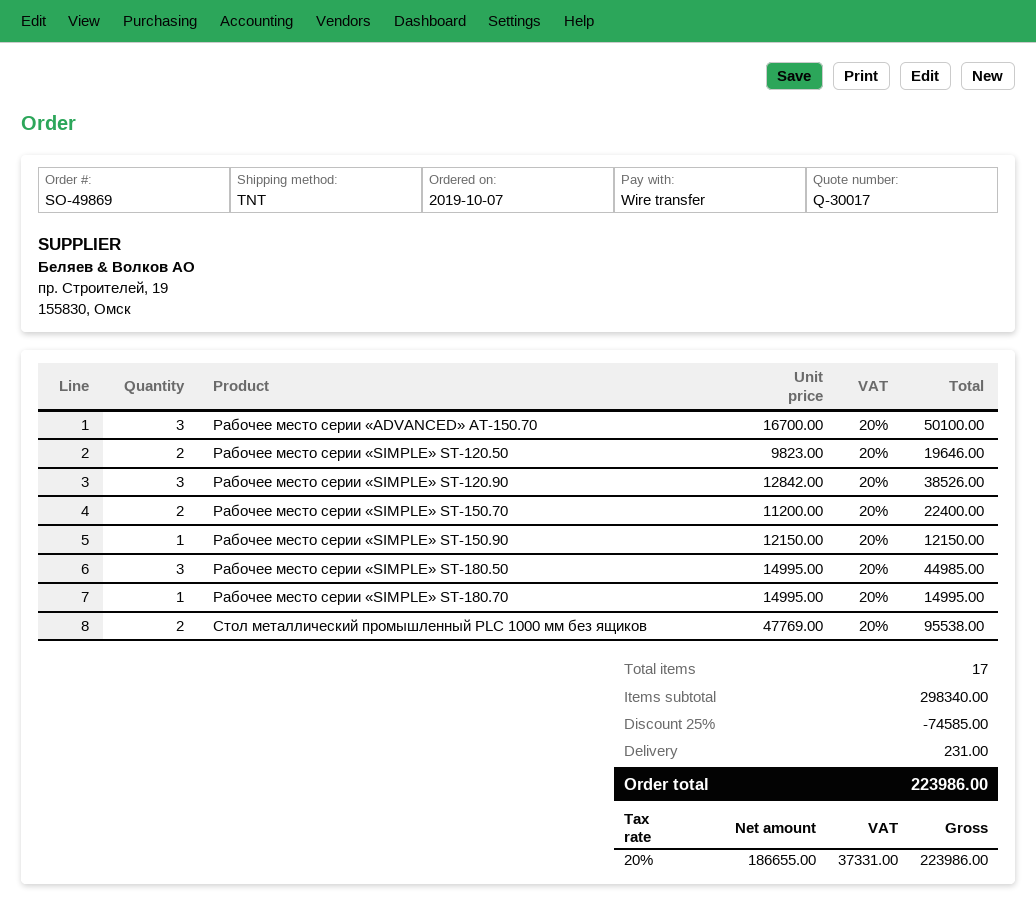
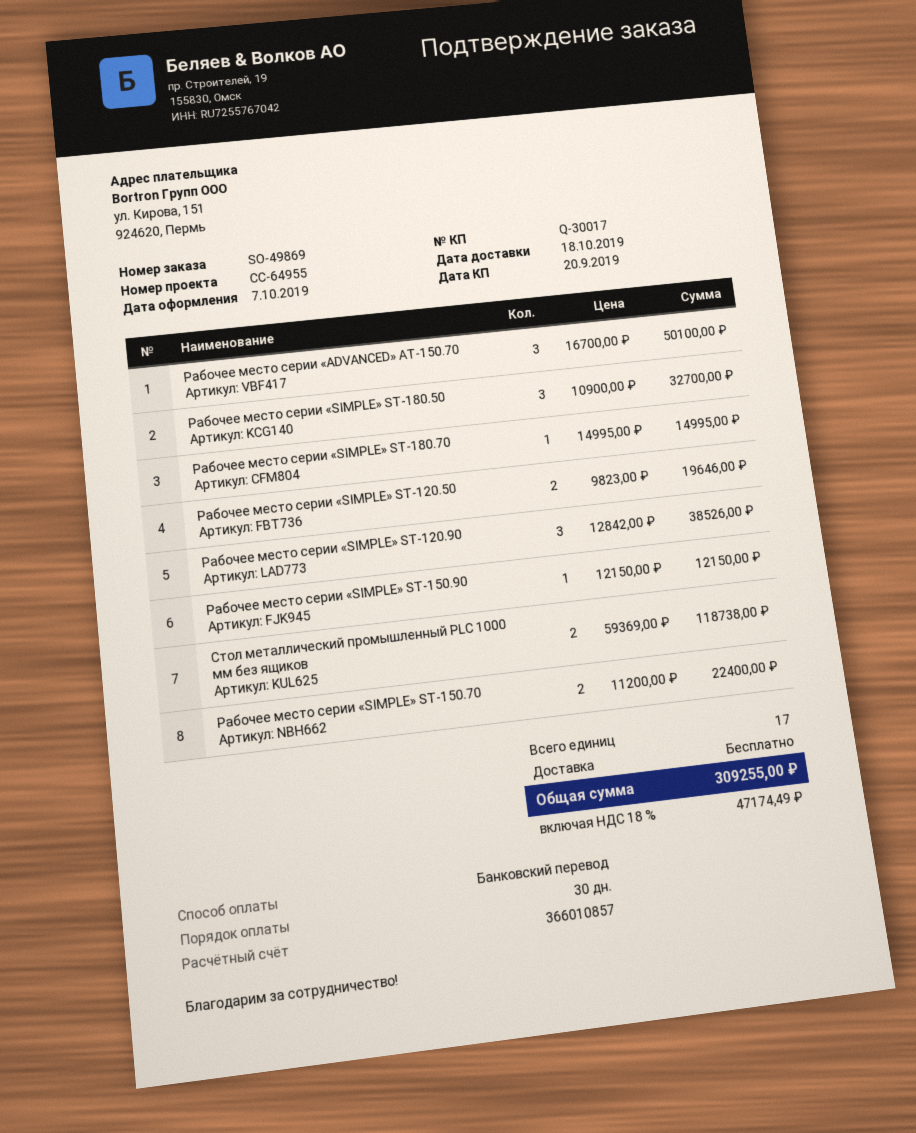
Рабочее место серии «SIMPLE» ST-180.50: 3 x 14995.00 = 44985.00 -> 3 x 10900.00 = 32700.00
Стол металлический промышленный PLC 1000 мм без ящиков: 2 x 47769.00 = 95538.00 -> 2 x 59369.00 = 118738.00
discount: 25% = 74585.00 -> none
shipping: 231.00 -> 0.00
tax: 20% = 37331.00 -> 18% = 47174.49
total: 223986.00 -> 309255.00

